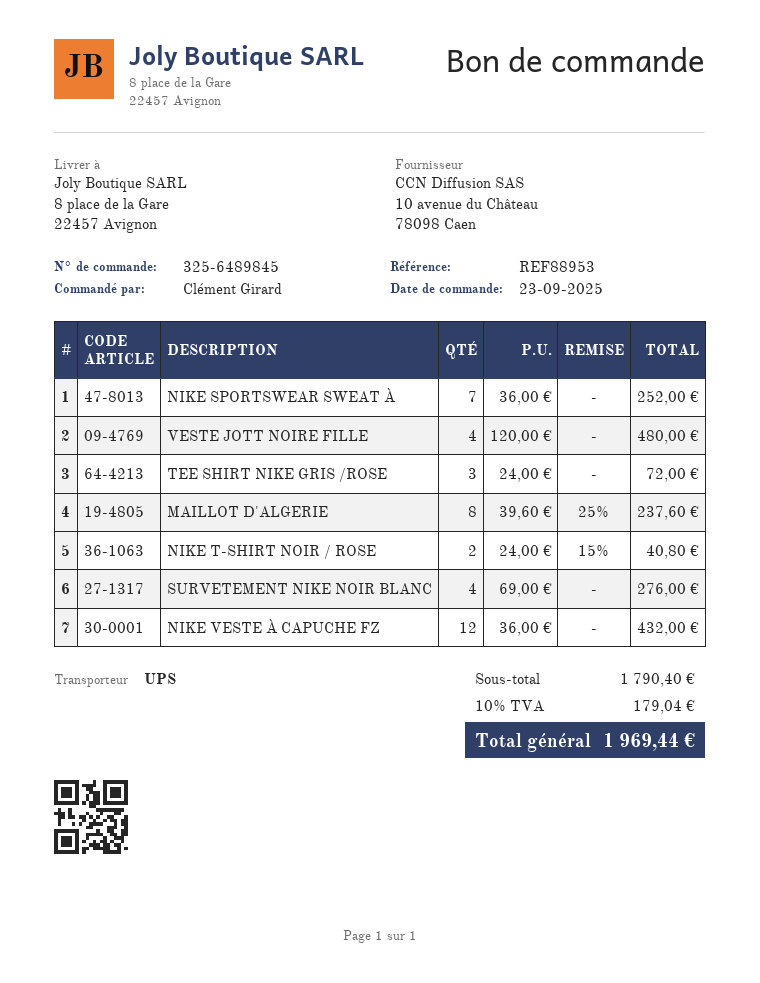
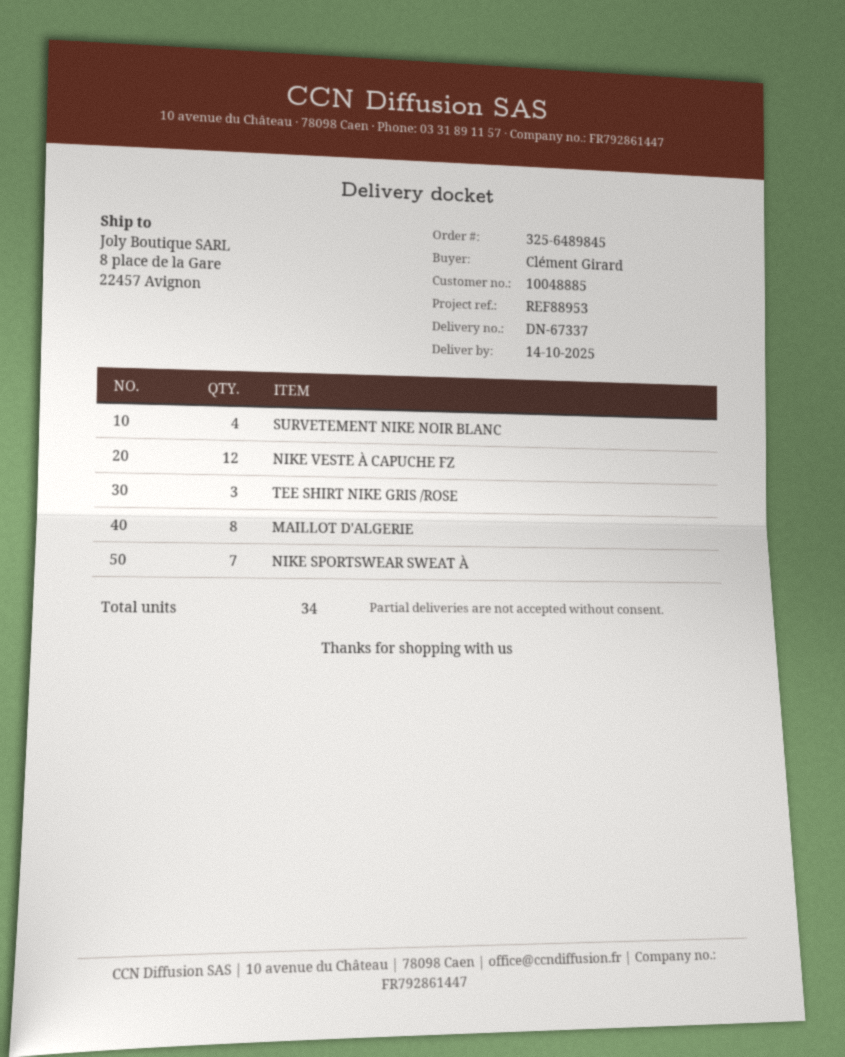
VESTE JOTT NOIRE FILLE: 4 -> none
NIKE T-SHIRT NOIR / ROSE: 2 -> none

